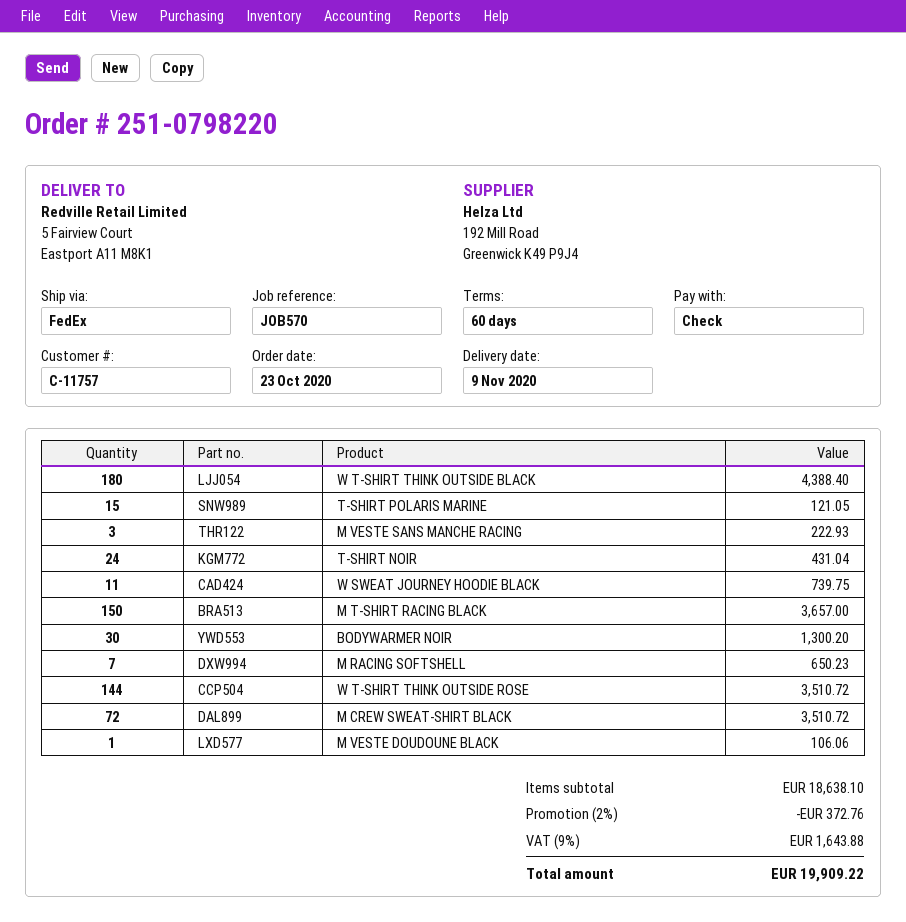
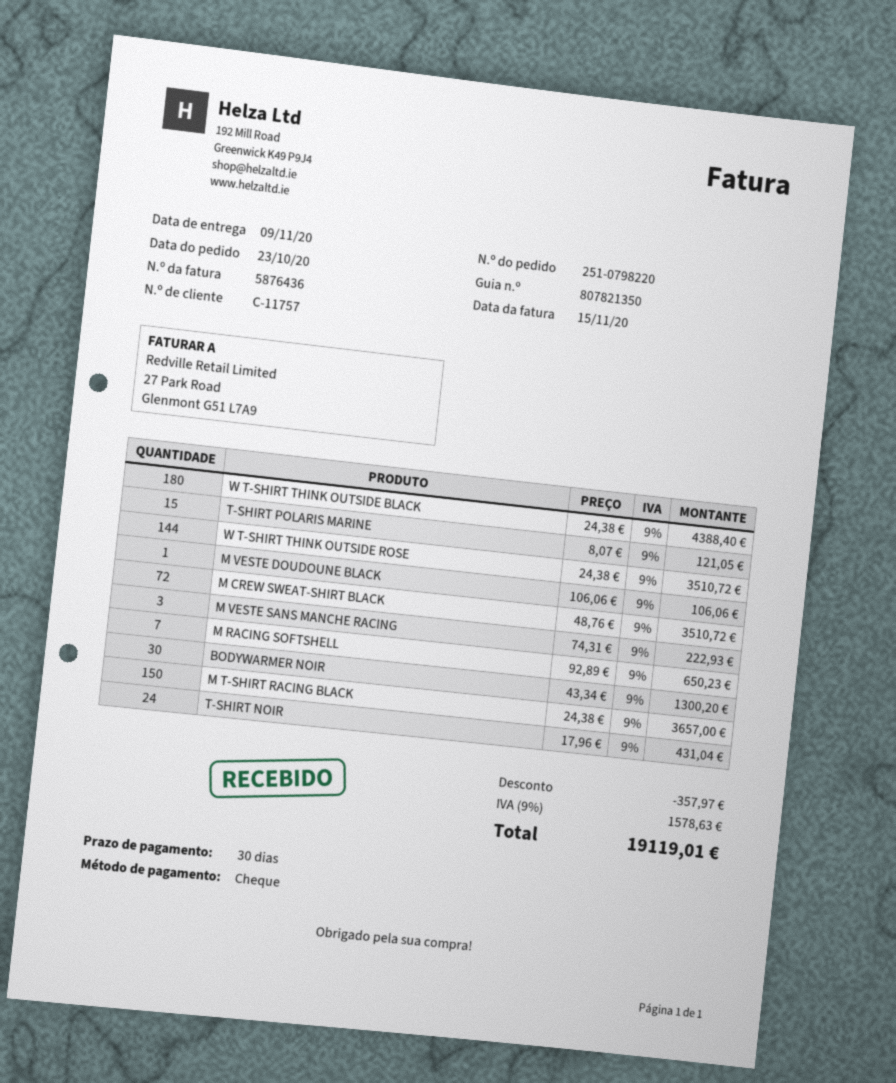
payment terms: 60 days -> 30 days
W SWEAT JOURNEY HOODIE BLACK: 11 for 739.75 -> none
discount: 372.76 -> 357.97
tax: 9% = 1643.88 -> 9% = 1578.63
total: 19909.22 -> 19119.01

